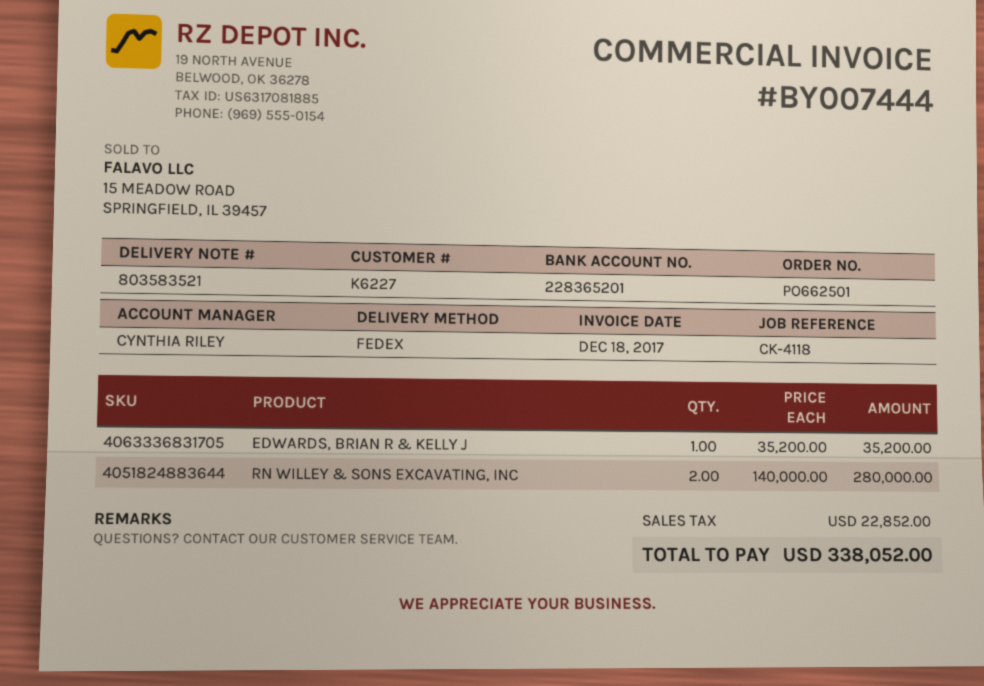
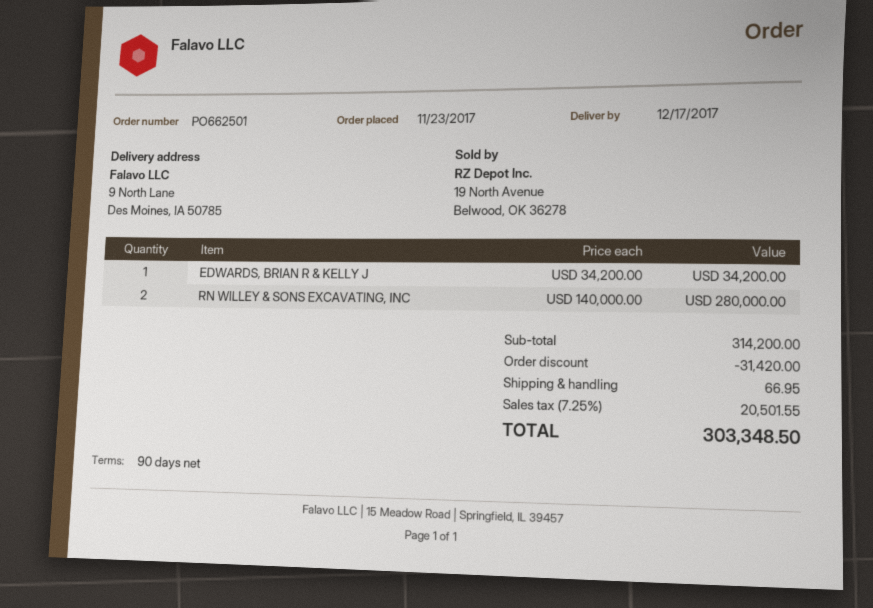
EDWARDS, BRIAN R & KELLY J: 1 x 35200.00 = 35200.00 -> 1 x 34200.00 = 34200.00
discount: none -> 31420.00
shipping: none -> 66.95
tax: 22852.00 -> 20501.55
total: 338052.00 -> 303348.50

